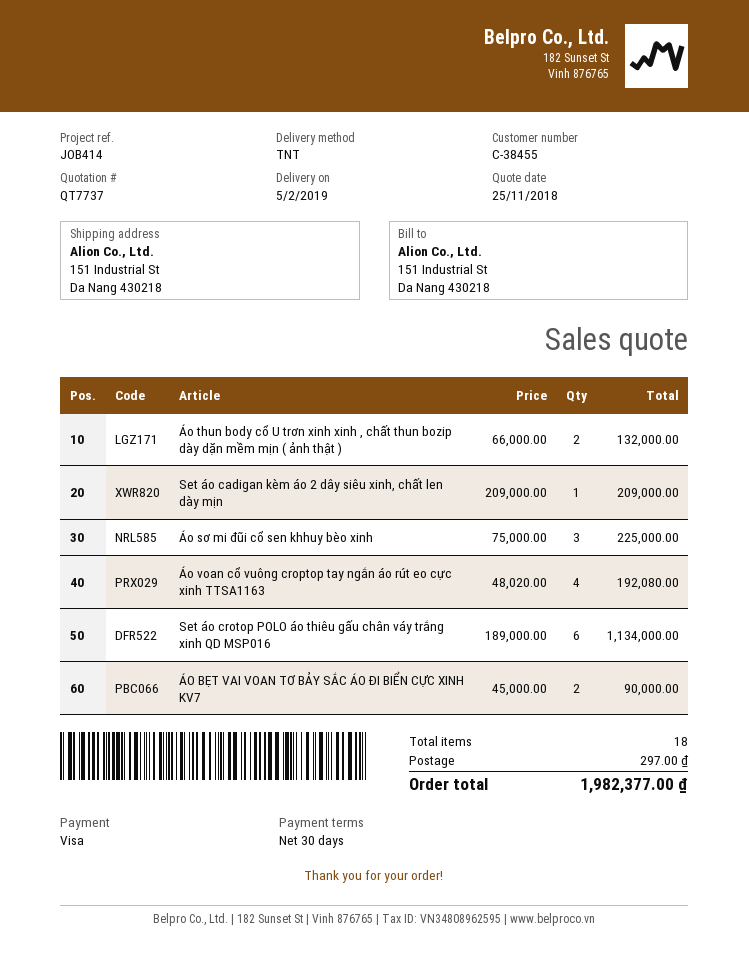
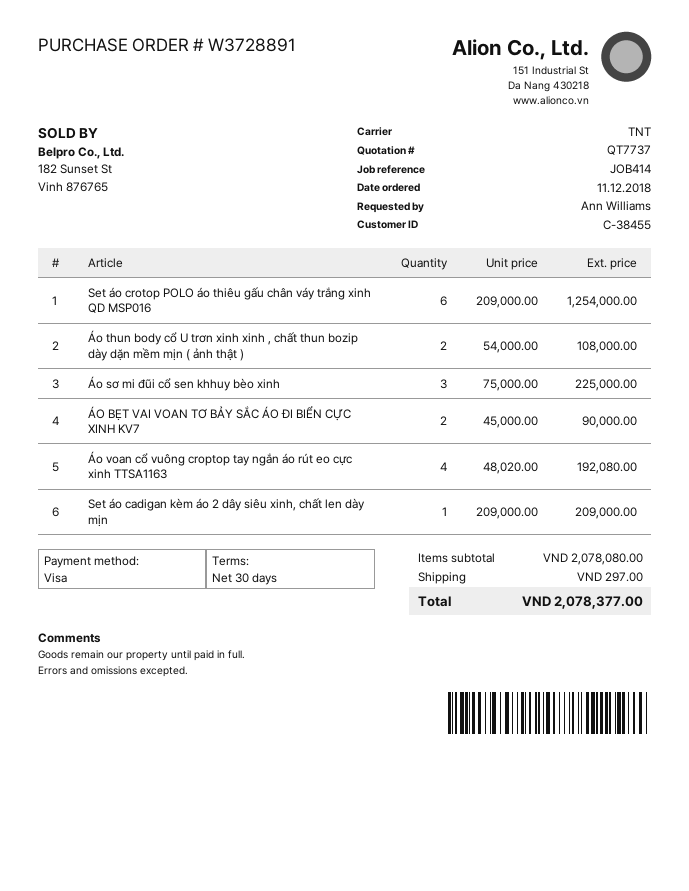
Áo thun body cổ U trơn xinh xinh , chất thun bozip dày dặn mềm mịn ( ảnh thật ): 2 x 66000.00 = 132000.00 -> 2 x 54000.00 = 108000.00
Set áo crotop POLO áo thiêu gấu chân váy trắng xinh QD MSP016: 6 x 189000.00 = 1134000.00 -> 6 x 209000.00 = 1254000.00
total: 1982377.00 -> 2078377.00

